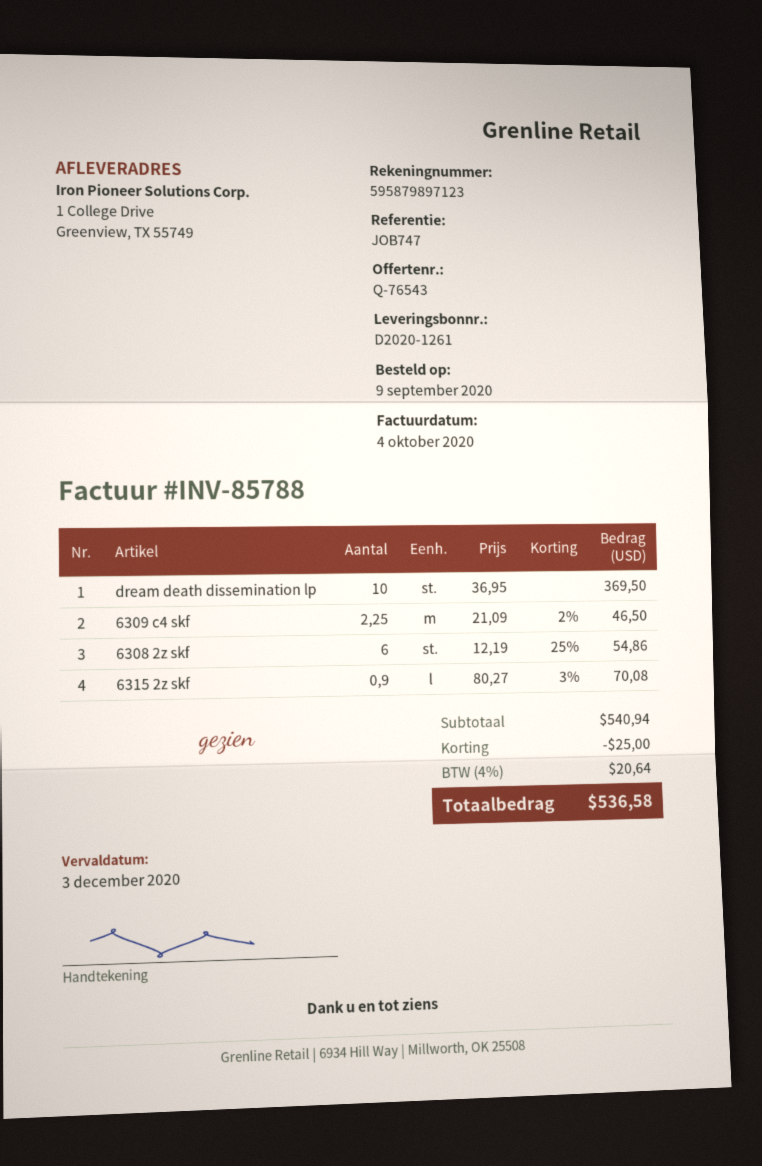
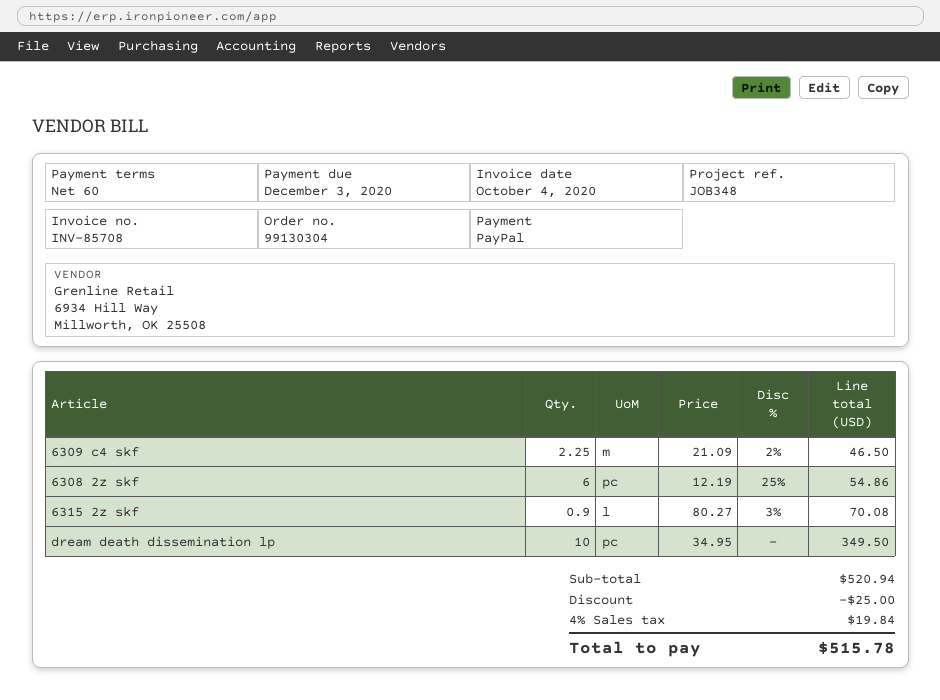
invoice number: INV-85788 -> INV-85708
reference: JOB747 -> JOB348
dream death dissemination lp: 10 x 36.95 = 369.50 -> 10 x 34.95 = 349.50
subtotal: 540.94 -> 520.94
tax: 4% = 20.64 -> 4% = 19.84
total: 536.58 -> 515.78

